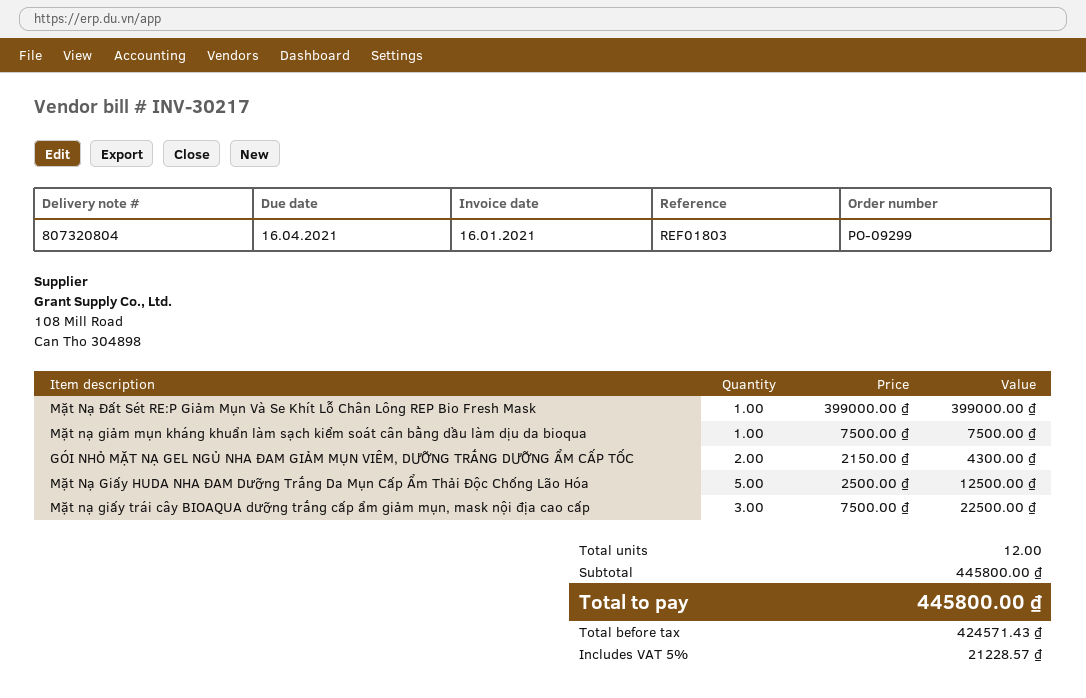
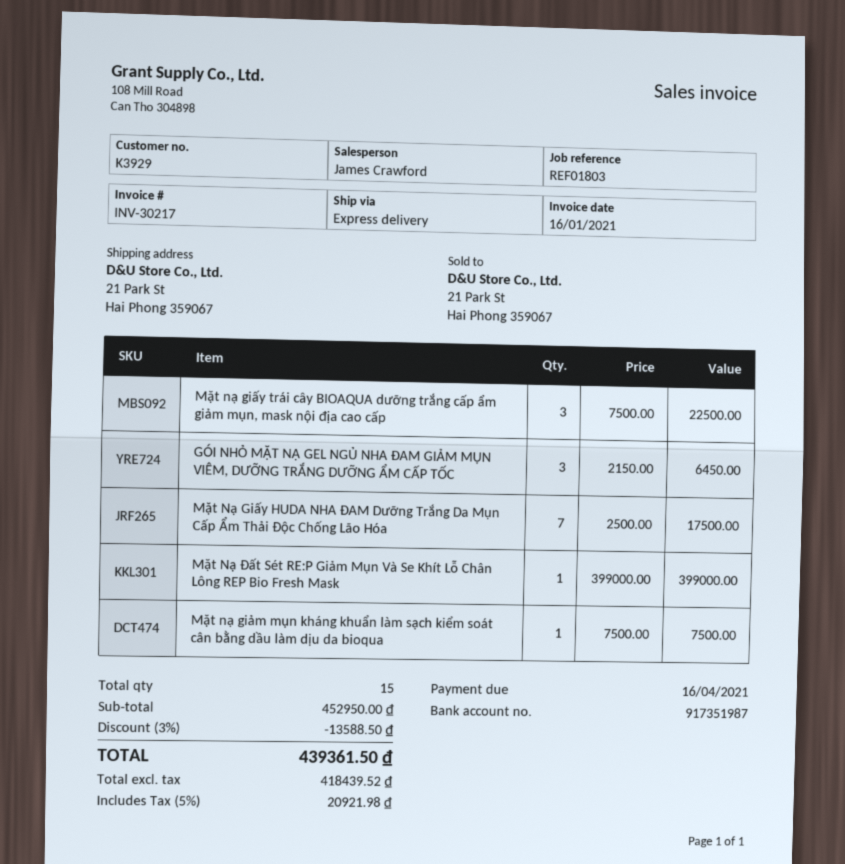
GÓI NHỎ MẶT NẠ GEL NGỦ NHA ĐAM GIẢM MỤN VIÊM, DƯỠNG TRẮNG DƯỠNG ẨM CẤP TỐC: 2 x 2150.00 = 4300.00 -> 3 x 2150.00 = 6450.00
Mặt Nạ Giấy HUDA NHA ĐAM Dưỡng Trắng Da Mụn Cấp Ẩm Thải Độc Chống Lão Hóa: 5 x 2500.00 = 12500.00 -> 7 x 2500.00 = 17500.00
total quantity: 12 -> 15
subtotal: 445800.00 -> 452950.00
discount: none -> 3% = 13588.50
net: 424571.43 -> 418439.52
tax: 5% = 21228.57 -> 5% = 20921.98
total: 445800.00 -> 439361.50

